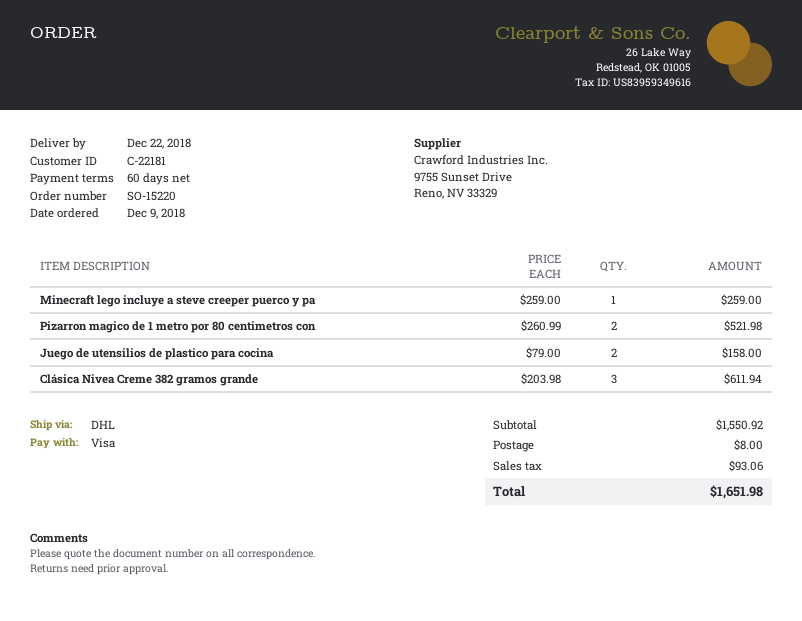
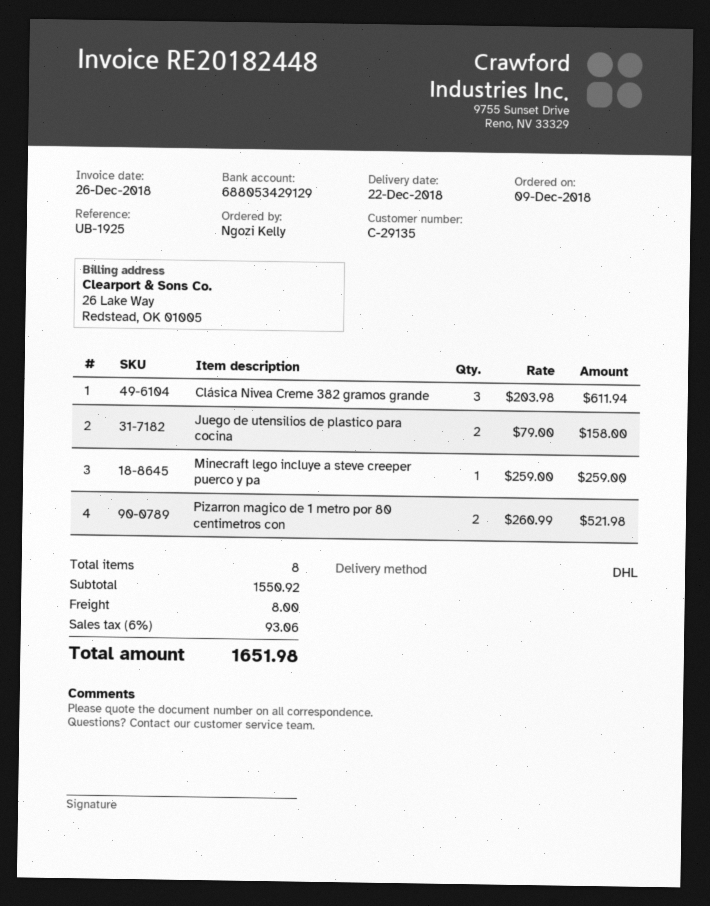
customer number: C-22181 -> C-29135

